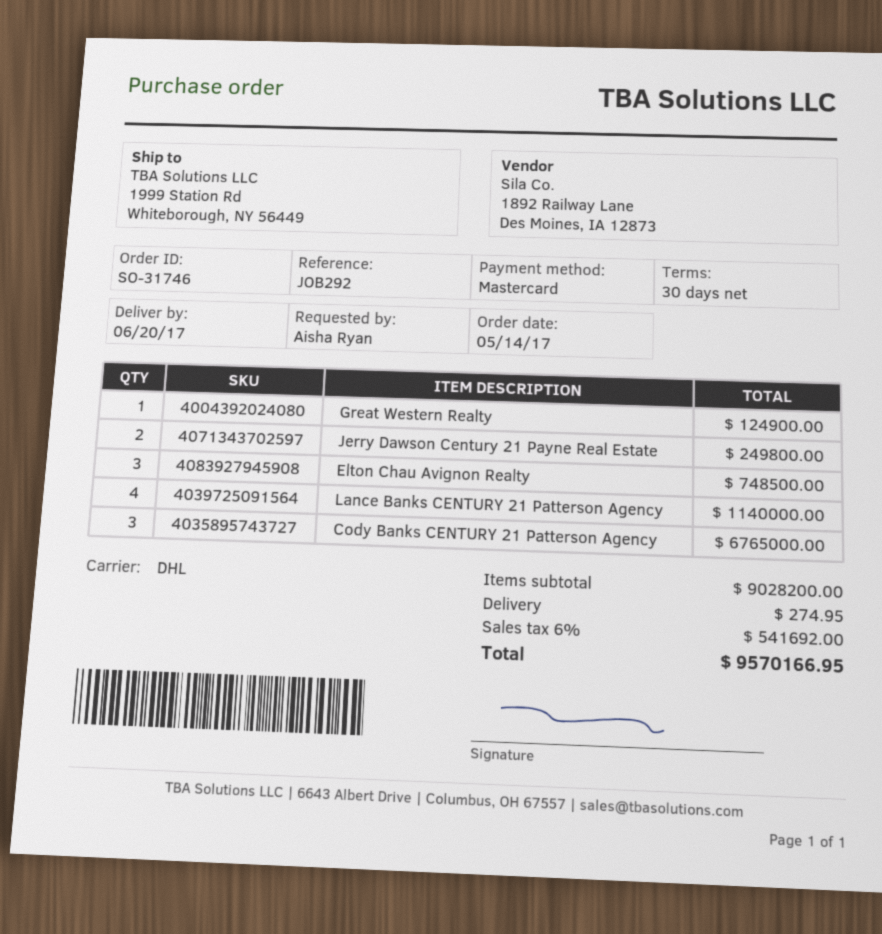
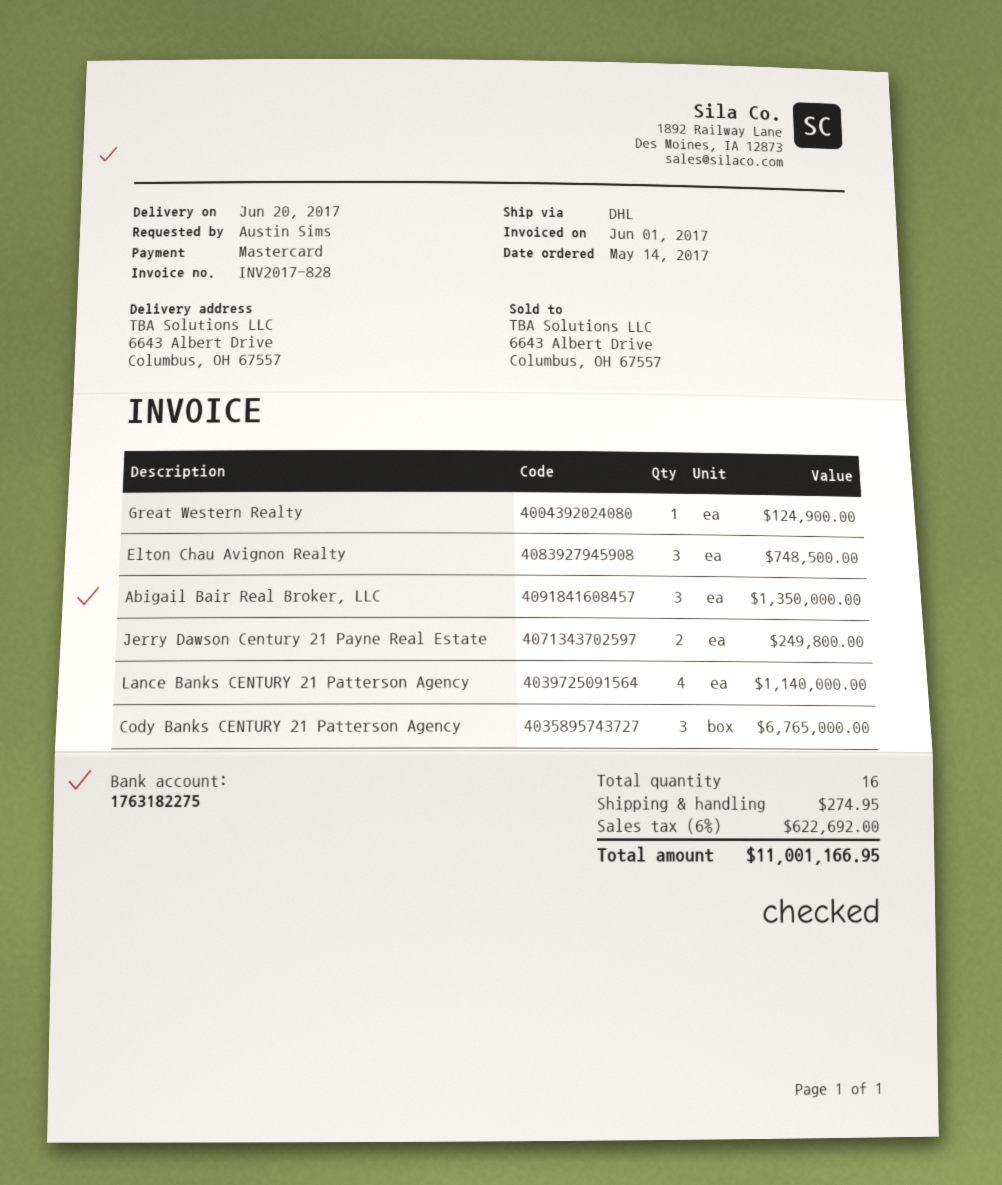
ordered by: Aisha Ryan -> Austin Sims
ship to: 1999 Station Rd, Whiteborough, NY 56449 -> 6643 Albert Drive, Columbus, OH 67557
Abigail Bair Real Broker, LLC: none -> 3 for 1350000.00
tax: 6% = 541692.00 -> 6% = 622692.00
total: 9570166.95 -> 11001166.95

